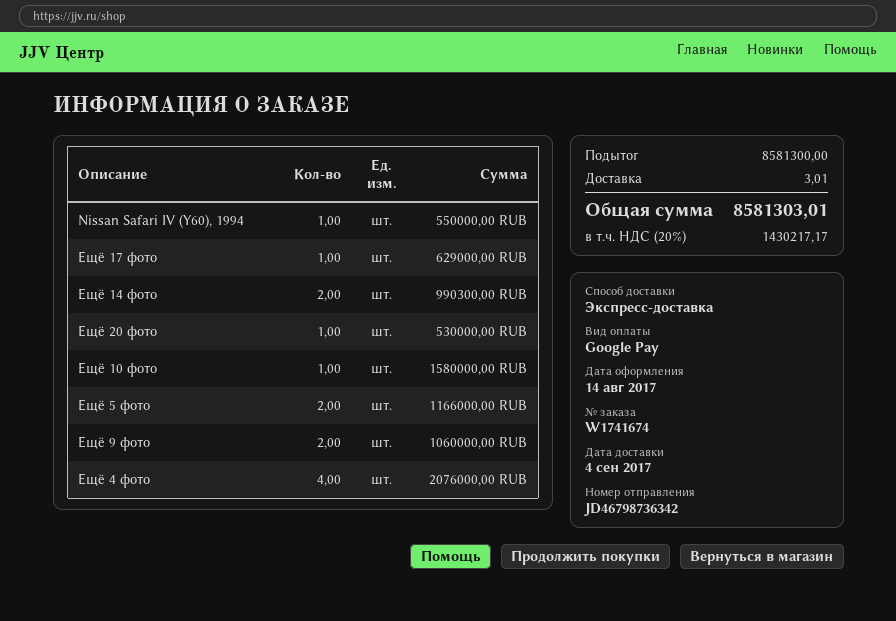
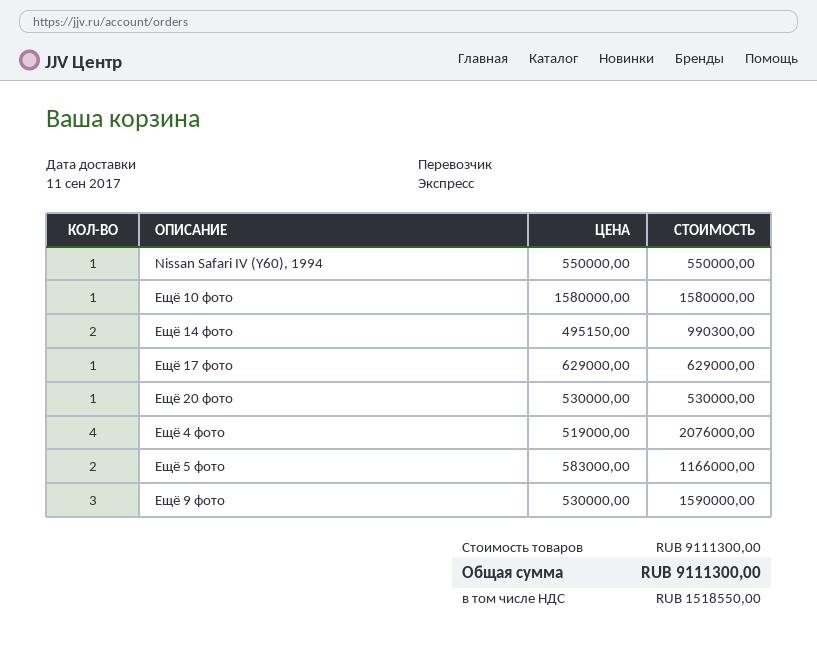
delivery date: 2017-09-04 -> 2017-09-11
Ещё 9 фото: 2 for 1060000.00 -> 3 for 1590000.00
subtotal: 8581300.00 -> 9111300.00
shipping: 3.01 -> none
tax: 1430217.17 -> 1518550.00
total: 8581303.01 -> 9111300.00

